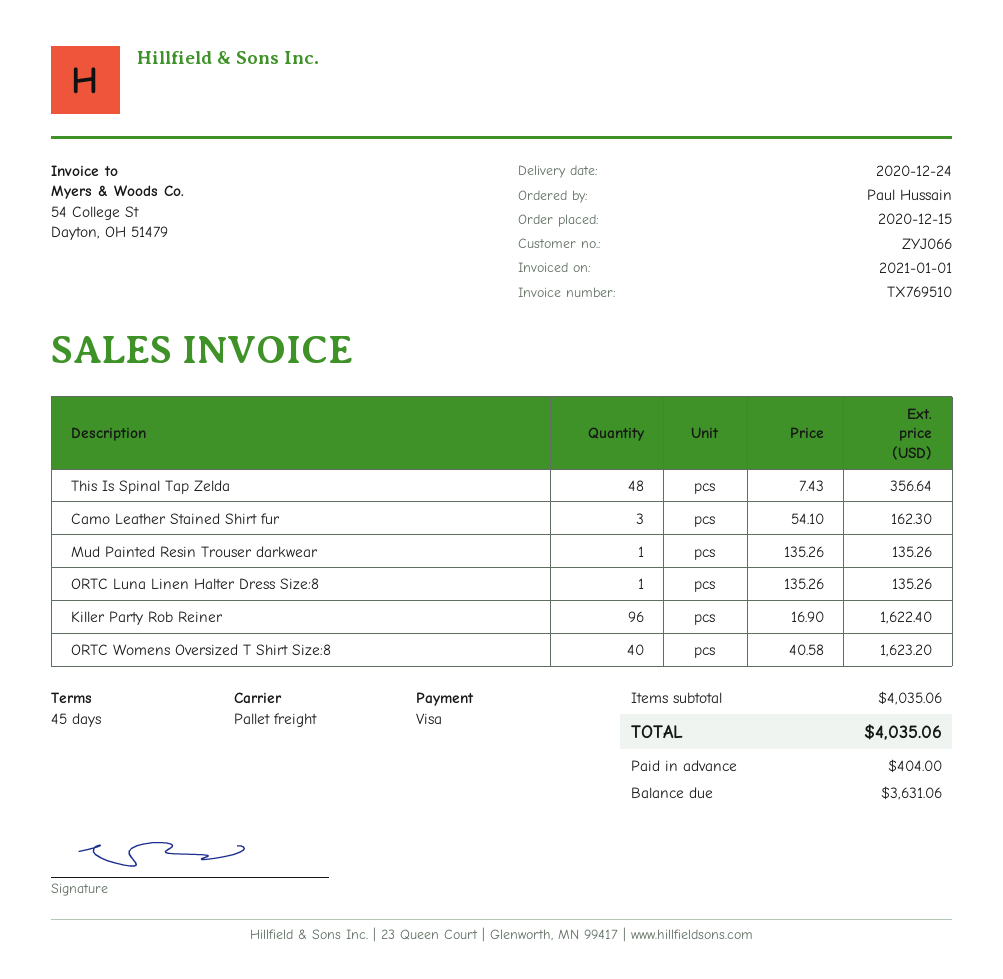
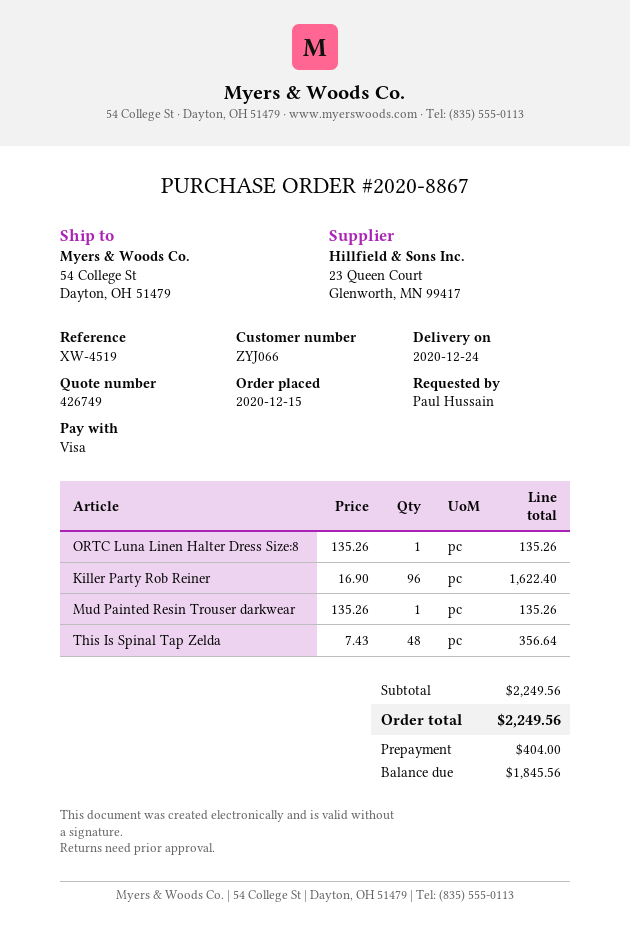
Camo Leather Stained Shirt fur: 3 x 54.10 = 162.30 -> none
ORTC Womens Oversized T Shirt Size:8: 40 x 40.58 = 1623.20 -> none
subtotal: 4035.06 -> 2249.56
total: 4035.06 -> 2249.56
balance: 3631.06 -> 1845.56

